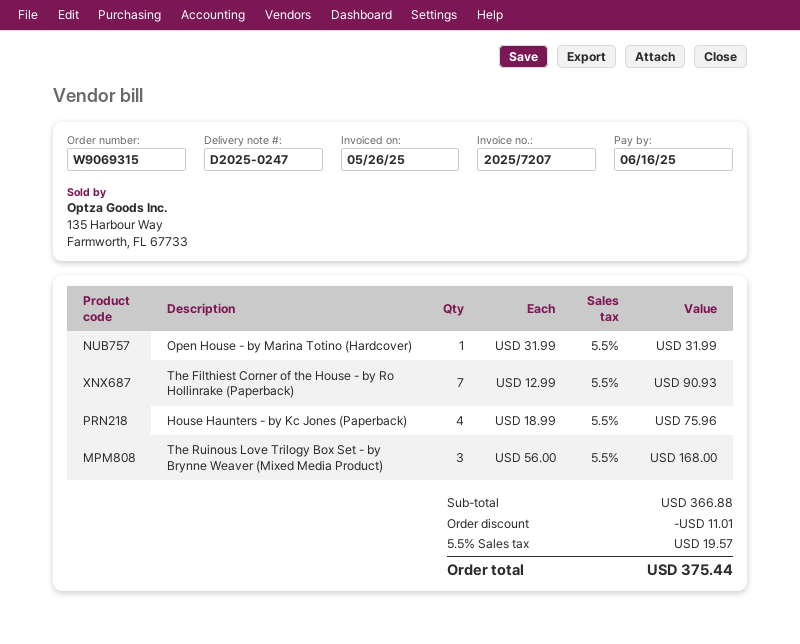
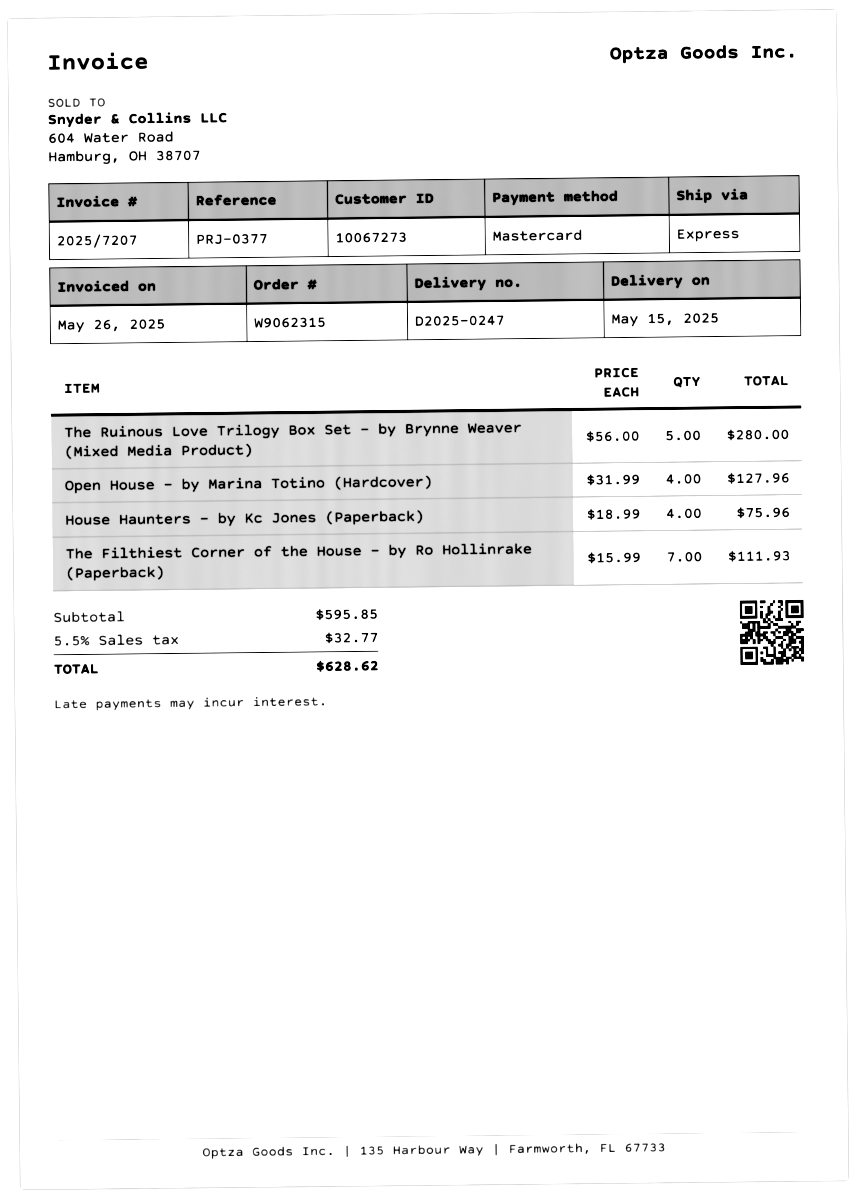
order number: W9069315 -> W9062315
Open House - by Marina Totino (Hardcover): 1 x 31.99 = 31.99 -> 4 x 31.99 = 127.96
The Filthiest Corner of the House - by Ro Hollinrake (Paperback): 7 x 12.99 = 90.93 -> 7 x 15.99 = 111.93
The Ruinous Love Trilogy Box Set - by Brynne Weaver (Mixed Media Product): 3 x 56.00 = 168.00 -> 5 x 56.00 = 280.00
subtotal: 366.88 -> 595.85
discount: 11.01 -> none
tax: 5.5% = 19.57 -> 5.5% = 32.77
total: 375.44 -> 628.62

